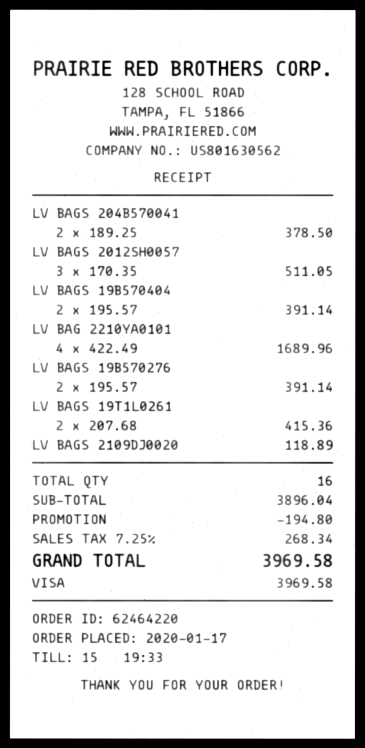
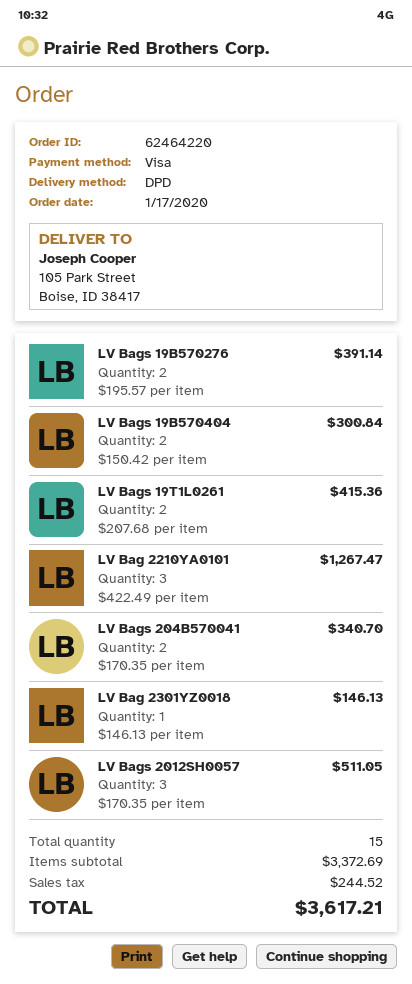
LV BAGS 204B570041: 2 x 189.25 = 378.50 -> 2 x 170.35 = 340.70
LV BAGS 19B570404: 2 x 195.57 = 391.14 -> 2 x 150.42 = 300.84
LV BAG 2210YA0101: 4 x 422.49 = 1689.96 -> 3 x 422.49 = 1267.47
LV BAGS 2109DJ0020: 1 x 118.89 = 118.89 -> none
LV Bag 2301YZ0018: none -> 1 x 146.13 = 146.13
total quantity: 16 -> 15
subtotal: 3896.04 -> 3372.69
discount: 194.80 -> none
tax: 268.34 -> 244.52
total: 3969.58 -> 3617.21

